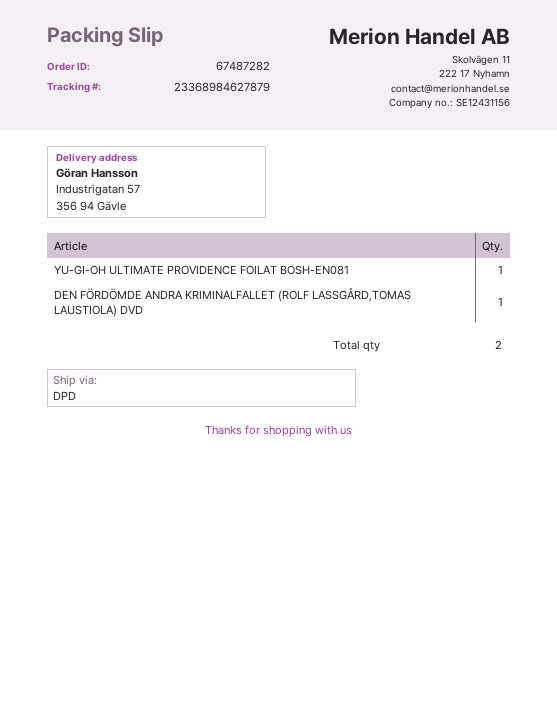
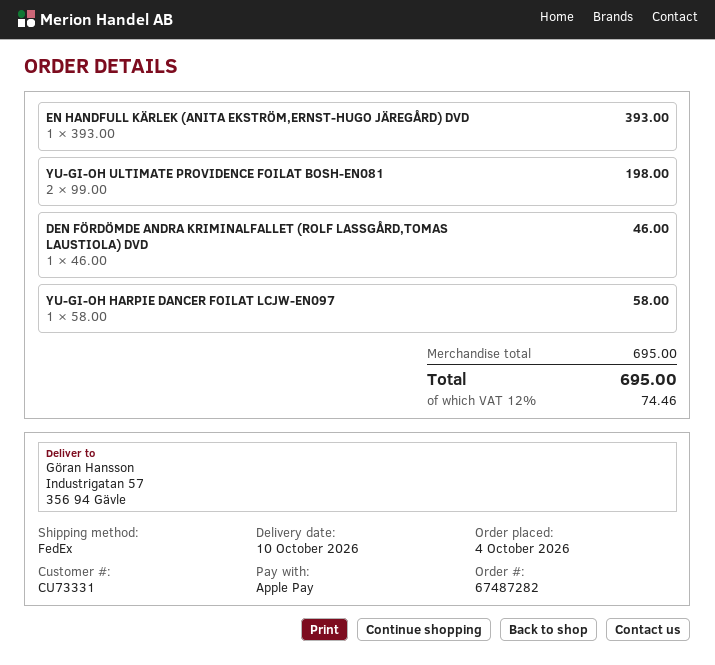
shipping method: DPD -> FedEx
YU-GI-OH ULTIMATE PROVIDENCE FOILAT BOSH-EN081: 1 -> 2
EN HANDFULL KÄRLEK (ANITA EKSTRÖM,ERNST-HUGO JÄREGÅRD) DVD: none -> 1
YU-GI-OH HARPIE DANCER FOILAT LCJW-EN097: none -> 1

